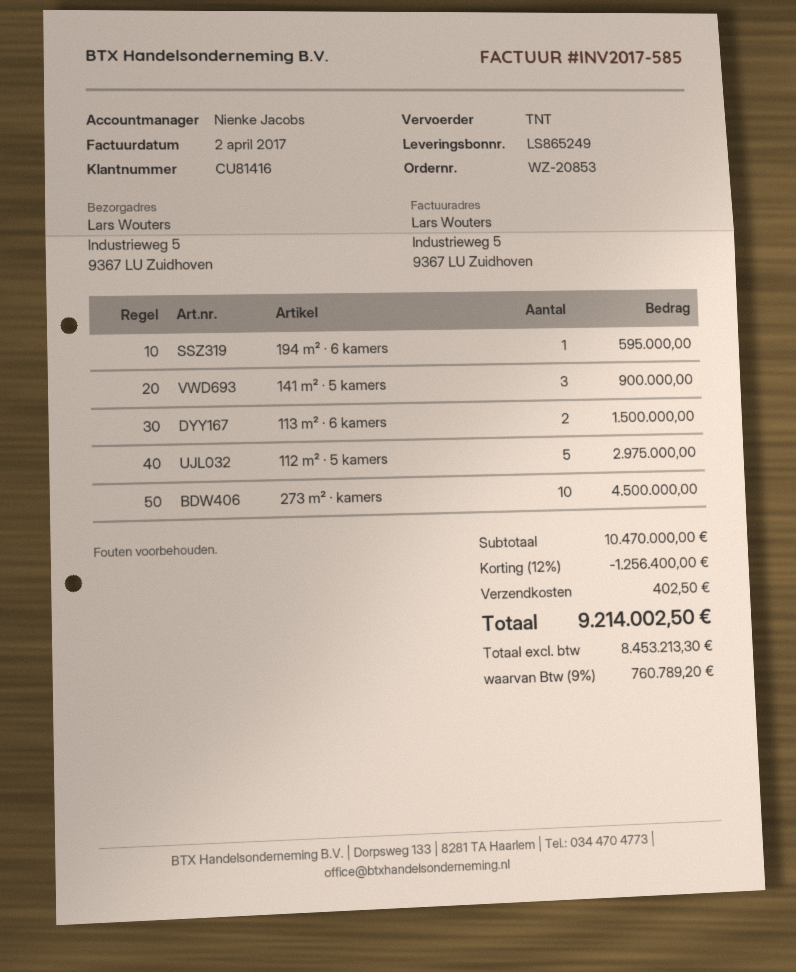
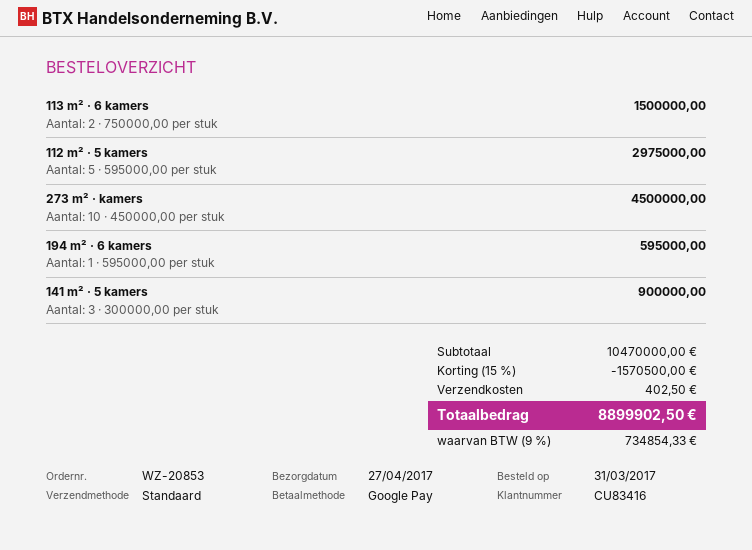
customer number: CU81416 -> CU83416
shipping method: TNT -> standard
discount: 12% = 1256400.00 -> 15% = 1570500.00
tax: 9% = 760789.20 -> 9% = 734854.33
total: 9214002.50 -> 8899902.50

